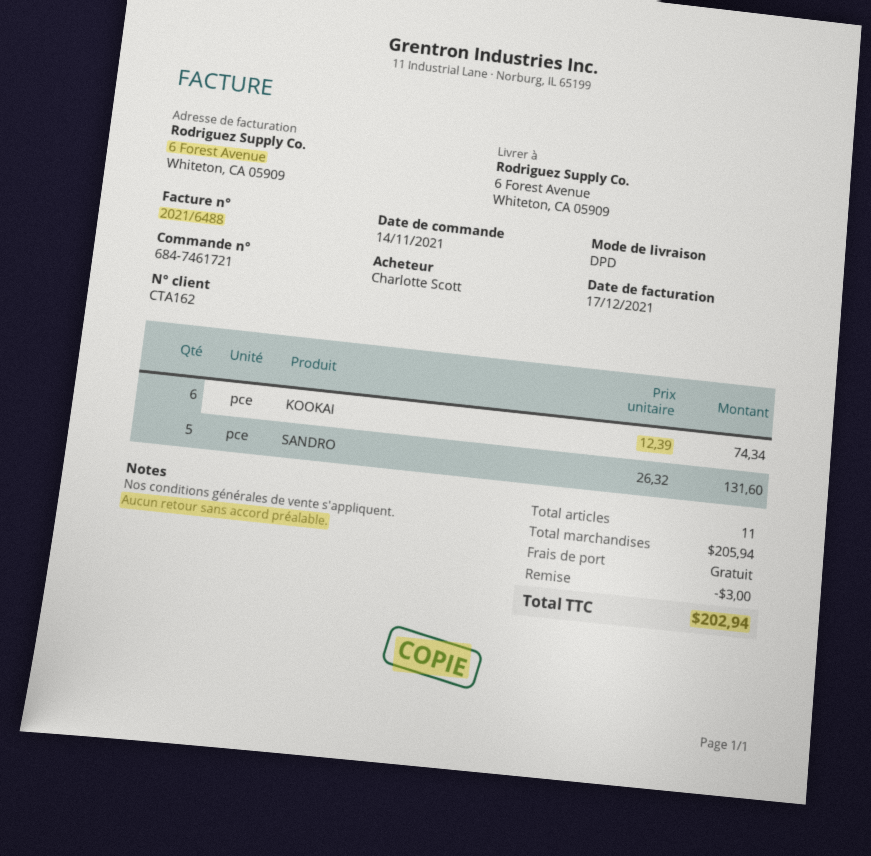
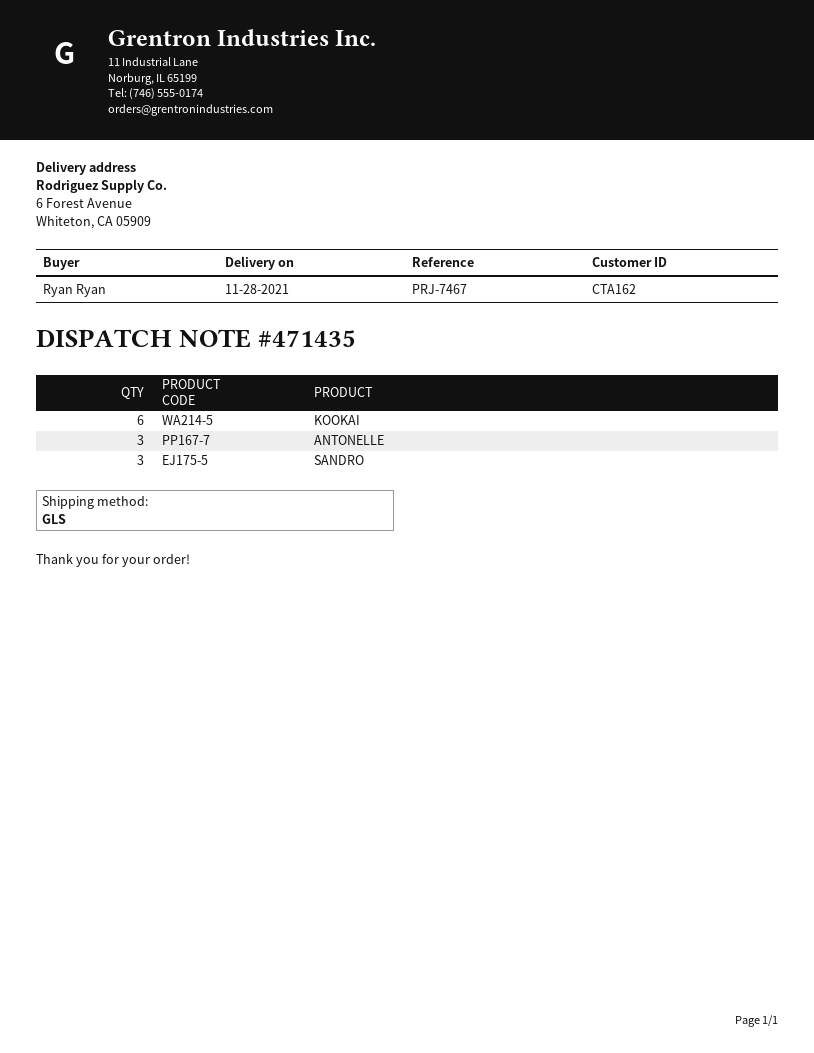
ordered by: Charlotte Scott -> Ryan Ryan
shipping method: DPD -> GLS
SANDRO: 5 -> 3
ANTONELLE: none -> 3

